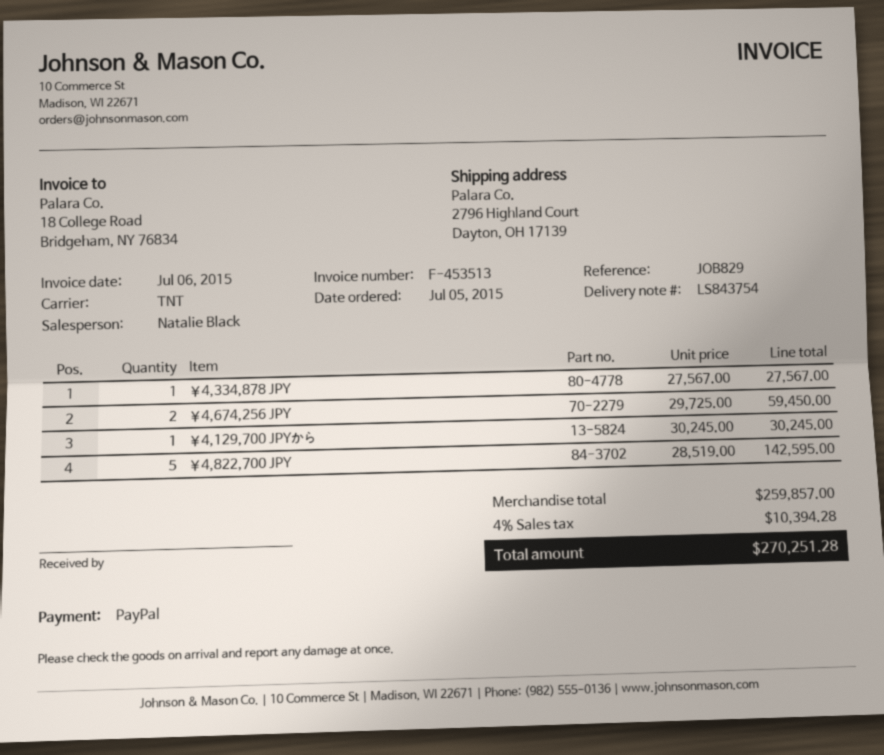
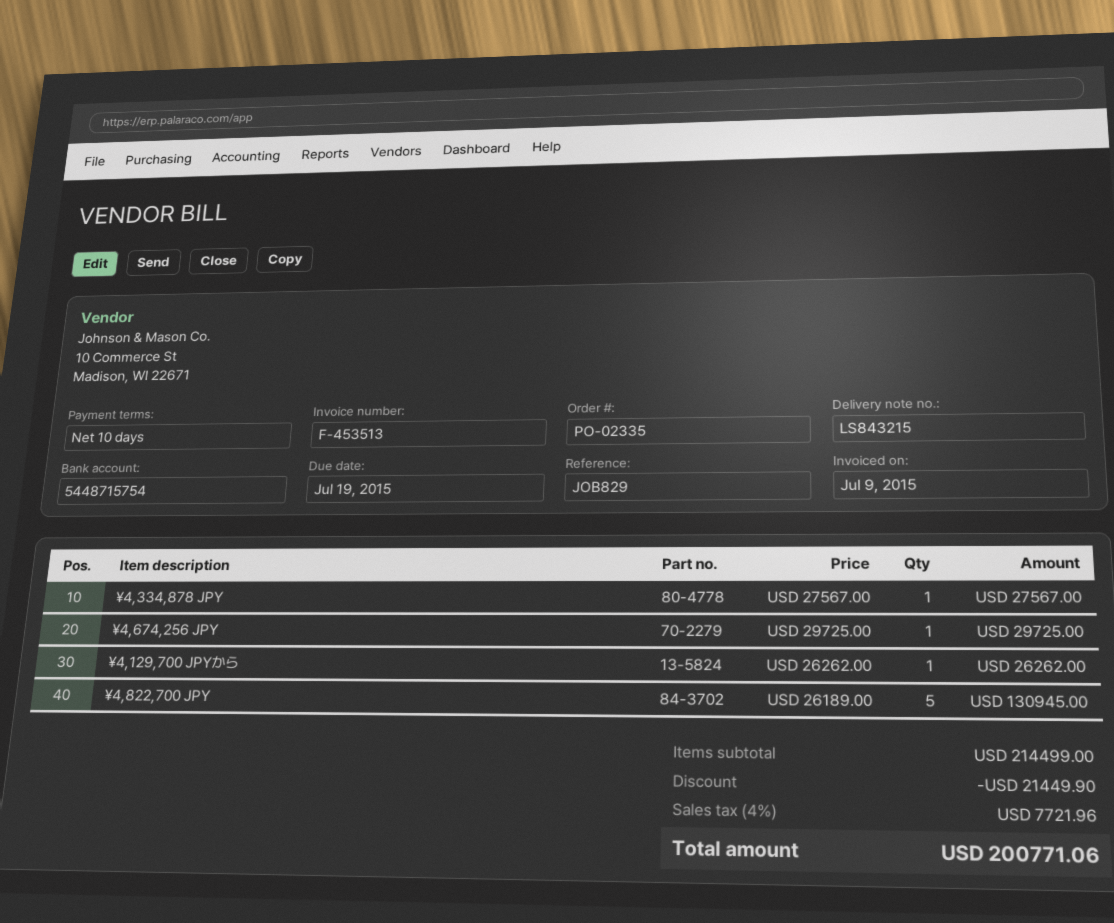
delivery note number: LS843754 -> LS843215
invoice date: 2015-07-06 -> 2015-07-09
¥4,674,256 JPY: 2 x 29725.00 = 59450.00 -> 1 x 29725.00 = 29725.00
¥4,129,700 JPYから: 1 x 30245.00 = 30245.00 -> 1 x 26262.00 = 26262.00
¥4,822,700 JPY: 5 x 28519.00 = 142595.00 -> 5 x 26189.00 = 130945.00
subtotal: 259857.00 -> 214499.00
discount: none -> 21449.90
tax: 4% = 10394.28 -> 4% = 7721.96
total: 270251.28 -> 200771.06

